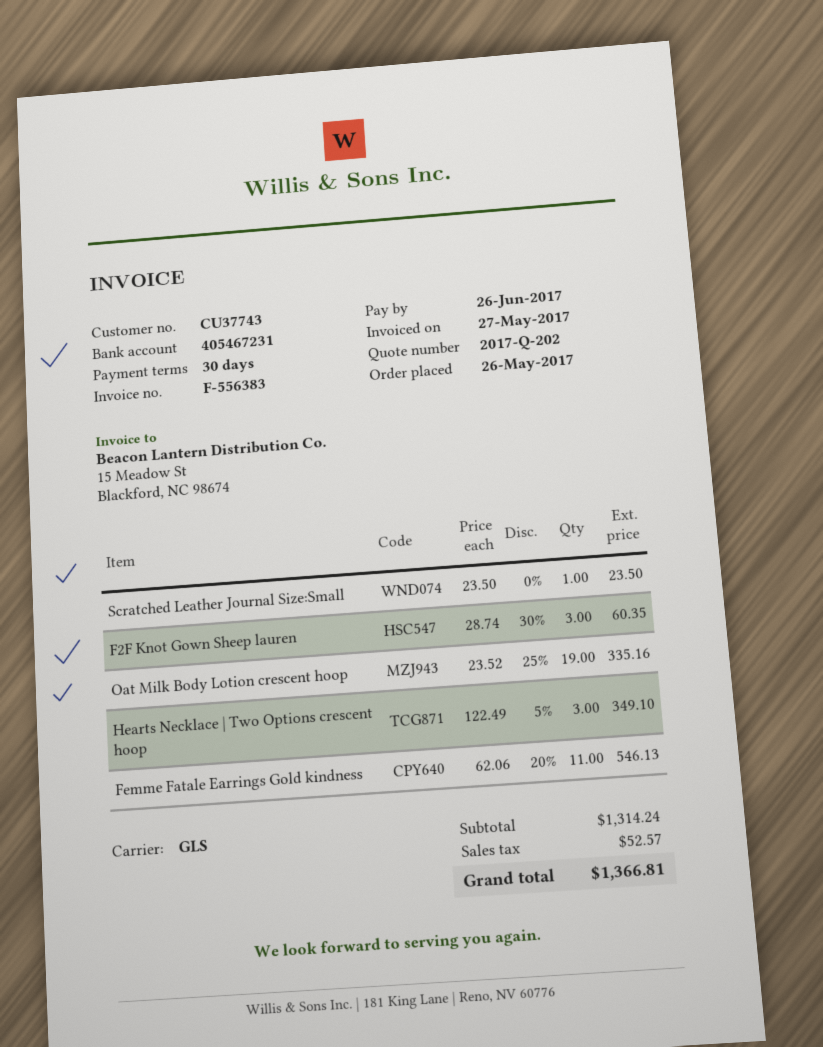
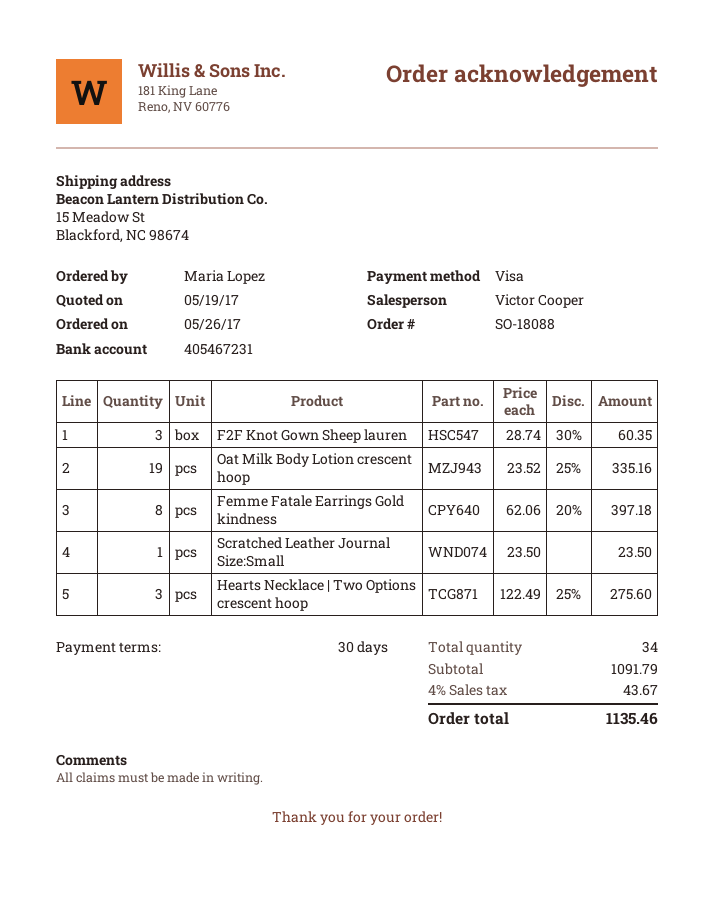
Hearts Necklace | Two Options crescent hoop: 3 x 122.49 - 5% = 349.10 -> 3 x 122.49 - 25% = 275.60
Femme Fatale Earrings Gold kindness: 11 x 62.06 - 20% = 546.13 -> 8 x 62.06 - 20% = 397.18
subtotal: 1314.24 -> 1091.79
tax: 52.57 -> 43.67
total: 1366.81 -> 1135.46

